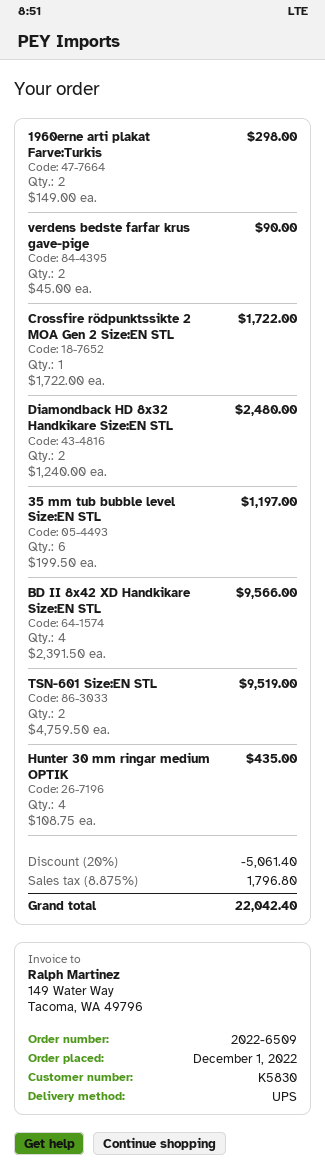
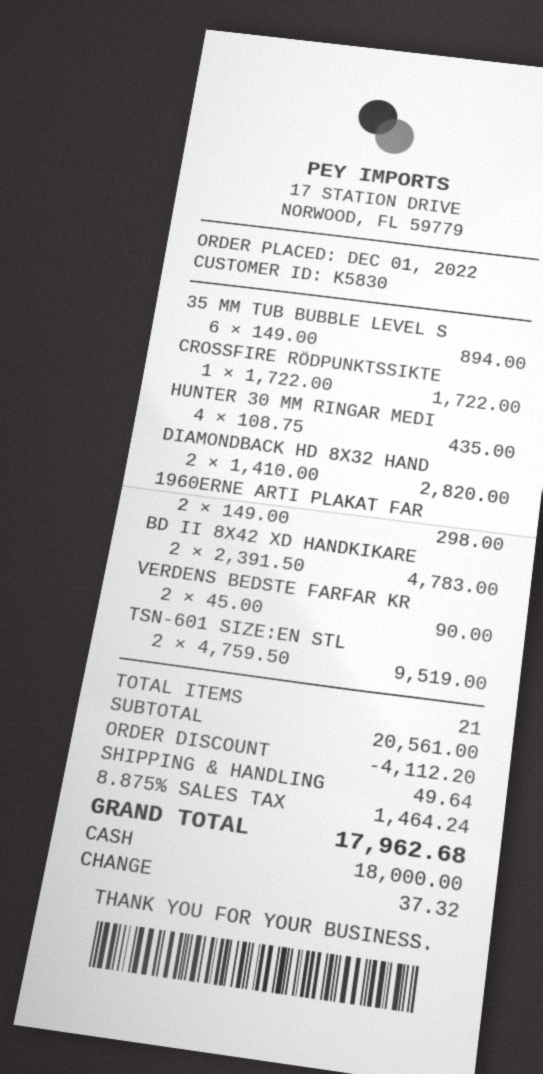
Diamondback HD 8x32 Handkikare Size:EN STL: 2 x 1240.00 = 2480.00 -> 2 x 1410.00 = 2820.00
35 mm tub bubble level Size:EN STL: 6 x 199.50 = 1197.00 -> 6 x 149.00 = 894.00
BD II 8x42 XD Handkikare Size:EN STL: 4 x 2391.50 = 9566.00 -> 2 x 2391.50 = 4783.00
discount: 5061.40 -> 4112.20
shipping: none -> 49.64
tax: 8.875% = 1796.80 -> 8.875% = 1464.24
total: 22042.40 -> 17962.68

